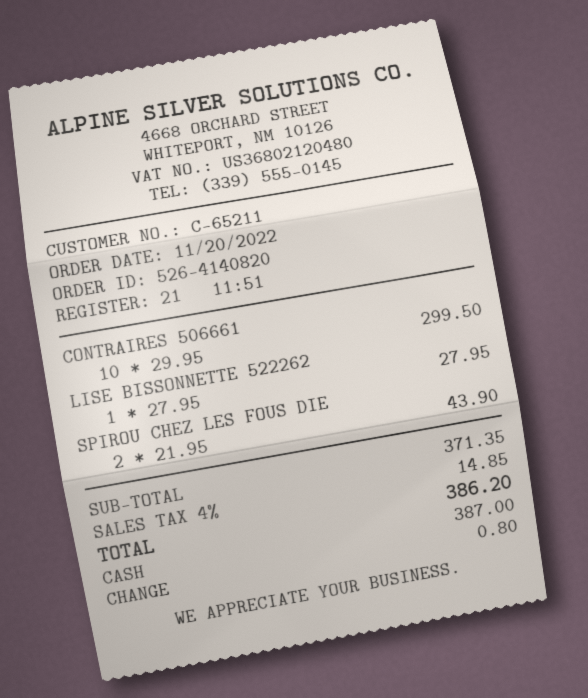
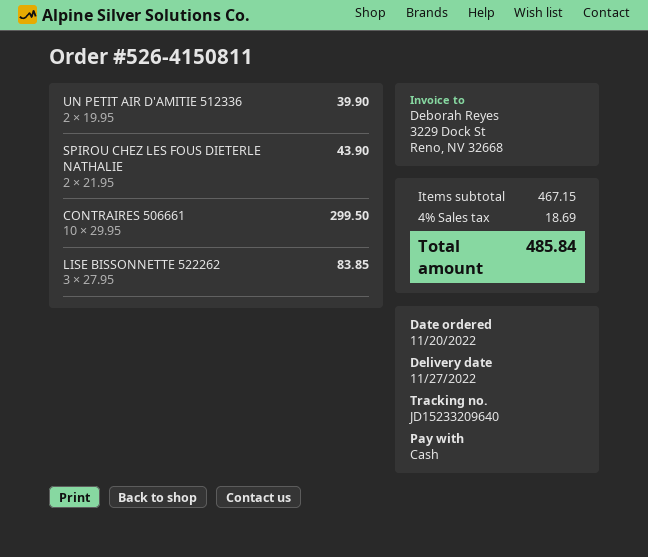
order number: 526-4140820 -> 526-4150811
LISE BISSONNETTE 522262: 1 x 27.95 = 27.95 -> 3 x 27.95 = 83.85
UN PETIT AIR D'AMITIE 512336: none -> 2 x 19.95 = 39.90
subtotal: 371.35 -> 467.15
tax: 4% = 14.85 -> 4% = 18.69
total: 386.20 -> 485.84

